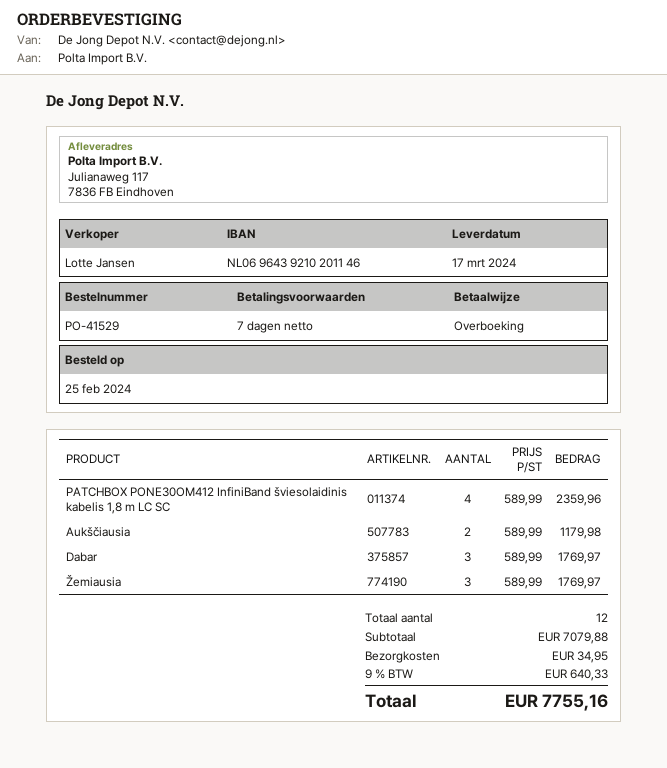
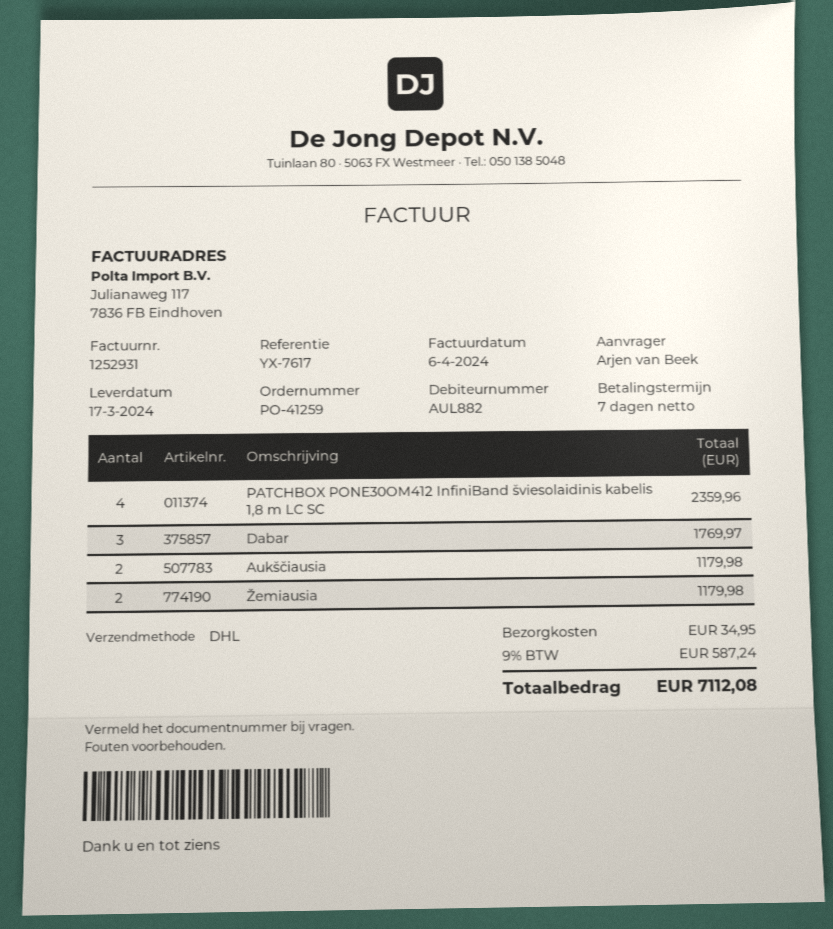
order number: PO-41529 -> PO-41259
Žemiausia: 3 for 1769.97 -> 2 for 1179.98
tax: 9% = 640.33 -> 9% = 587.24
total: 7755.16 -> 7112.08

